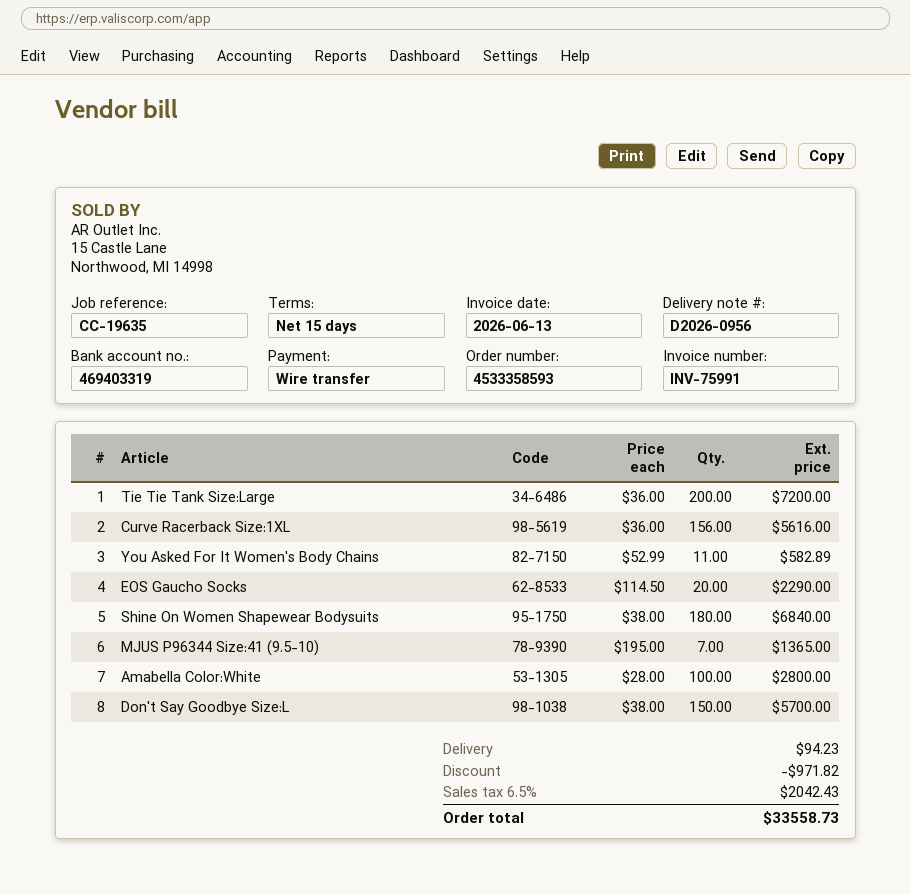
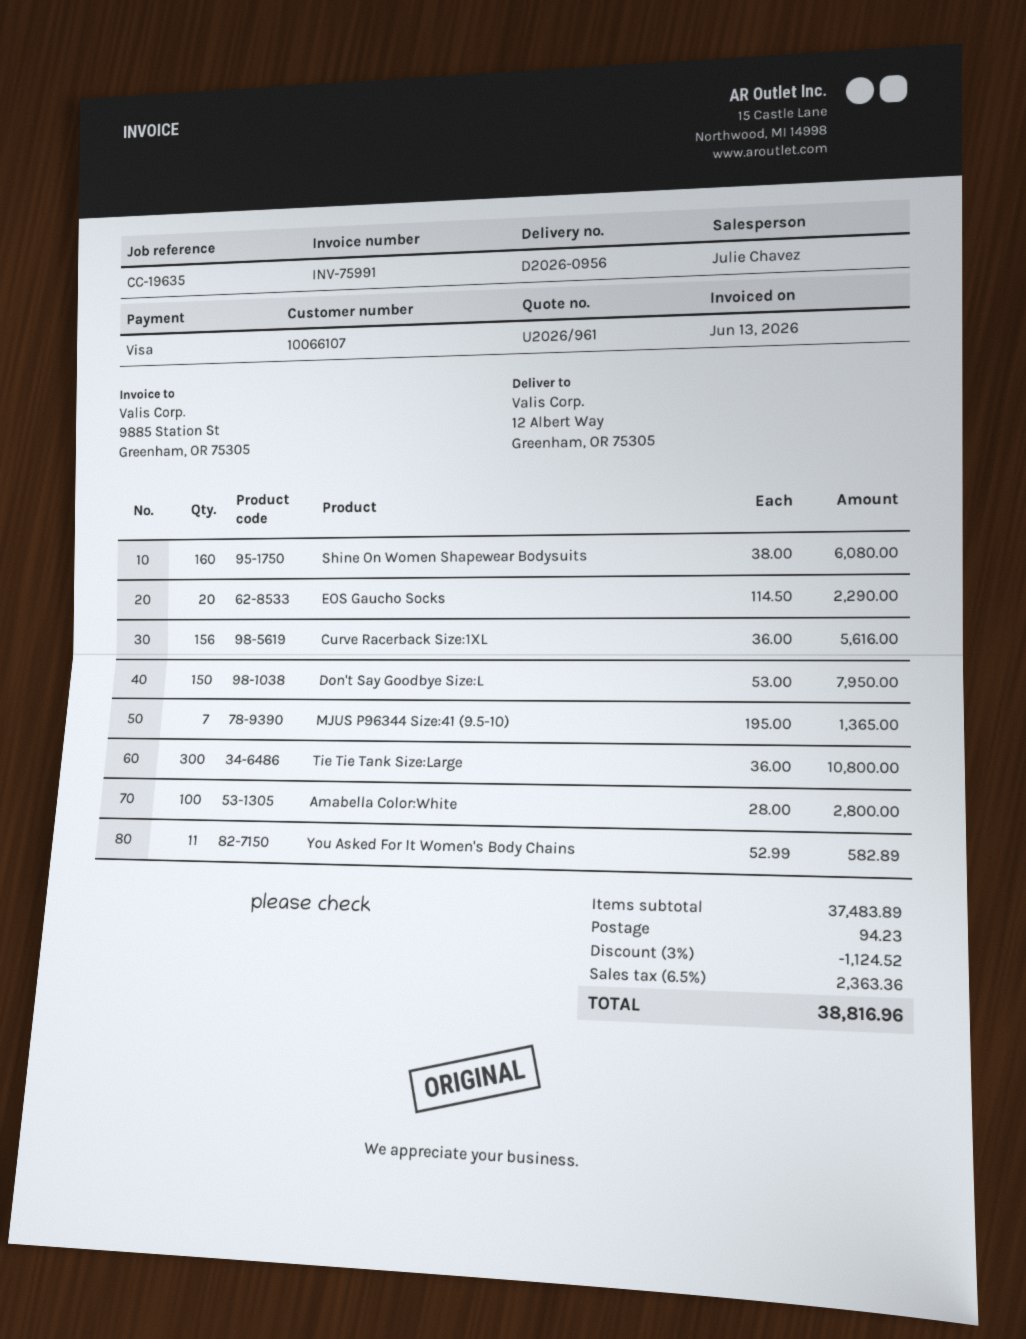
payment method: bank transfer -> Visa
Tie Tie Tank Size:Large: 200 x 36.00 = 7200.00 -> 300 x 36.00 = 10800.00
Shine On Women Shapewear Bodysuits: 180 x 38.00 = 6840.00 -> 160 x 38.00 = 6080.00
Don't Say Goodbye Size:L: 150 x 38.00 = 5700.00 -> 150 x 53.00 = 7950.00
discount: 971.82 -> 1124.52
tax: 6.5% = 2042.43 -> 6.5% = 2363.36
total: 33558.73 -> 38816.96

